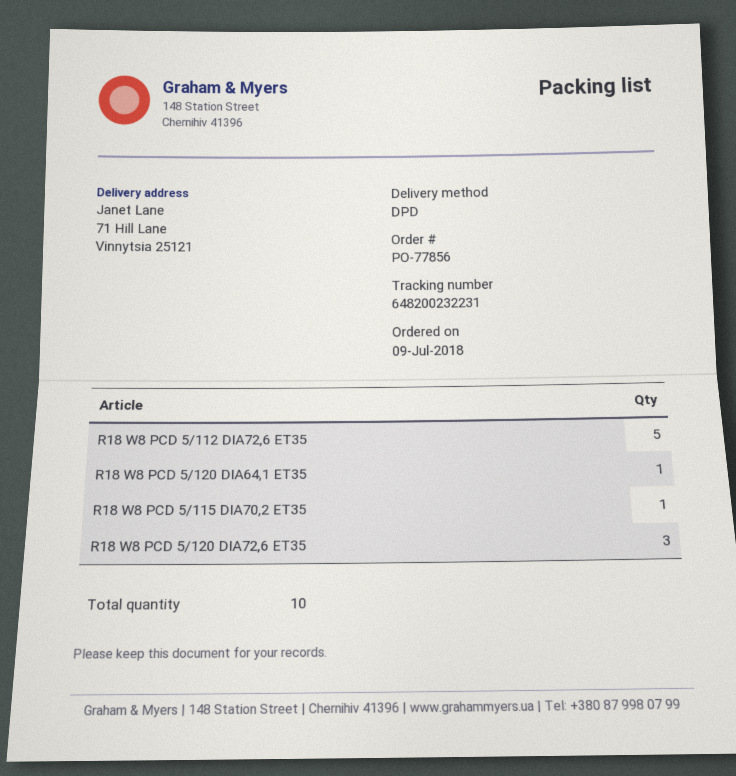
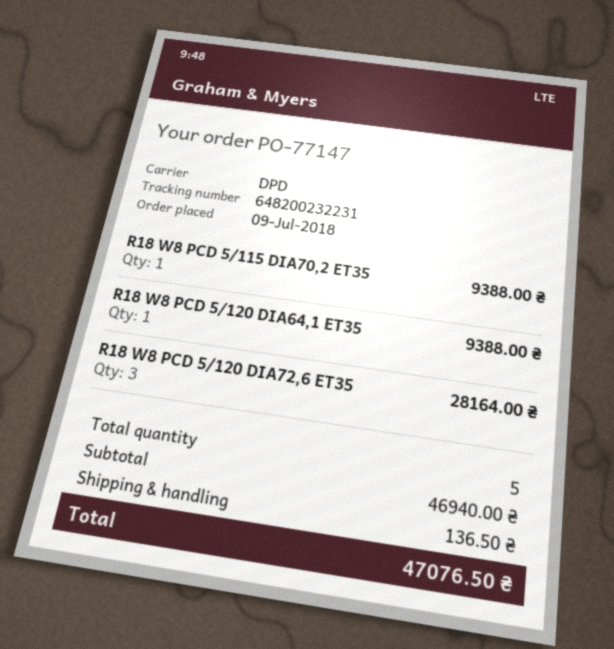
order number: PO-77856 -> PO-77147
R18 W8 PCD 5/112 DIA72,6 ET35: 5 -> none
total quantity: 10 -> 5

